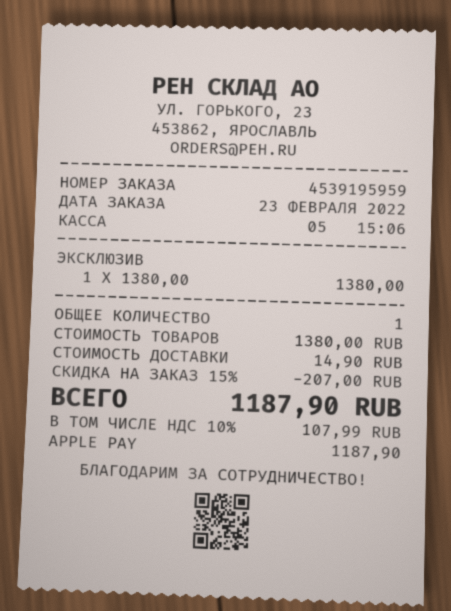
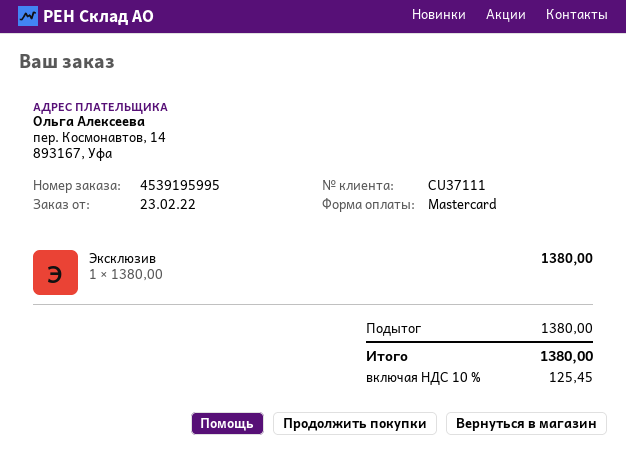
order number: 4539195959 -> 4539195995
payment method: Apple Pay -> Mastercard
discount: 15% = 207.00 -> none
shipping: 14.90 -> none
tax: 10% = 107.99 -> 10% = 125.45
total: 1187.90 -> 1380.00

